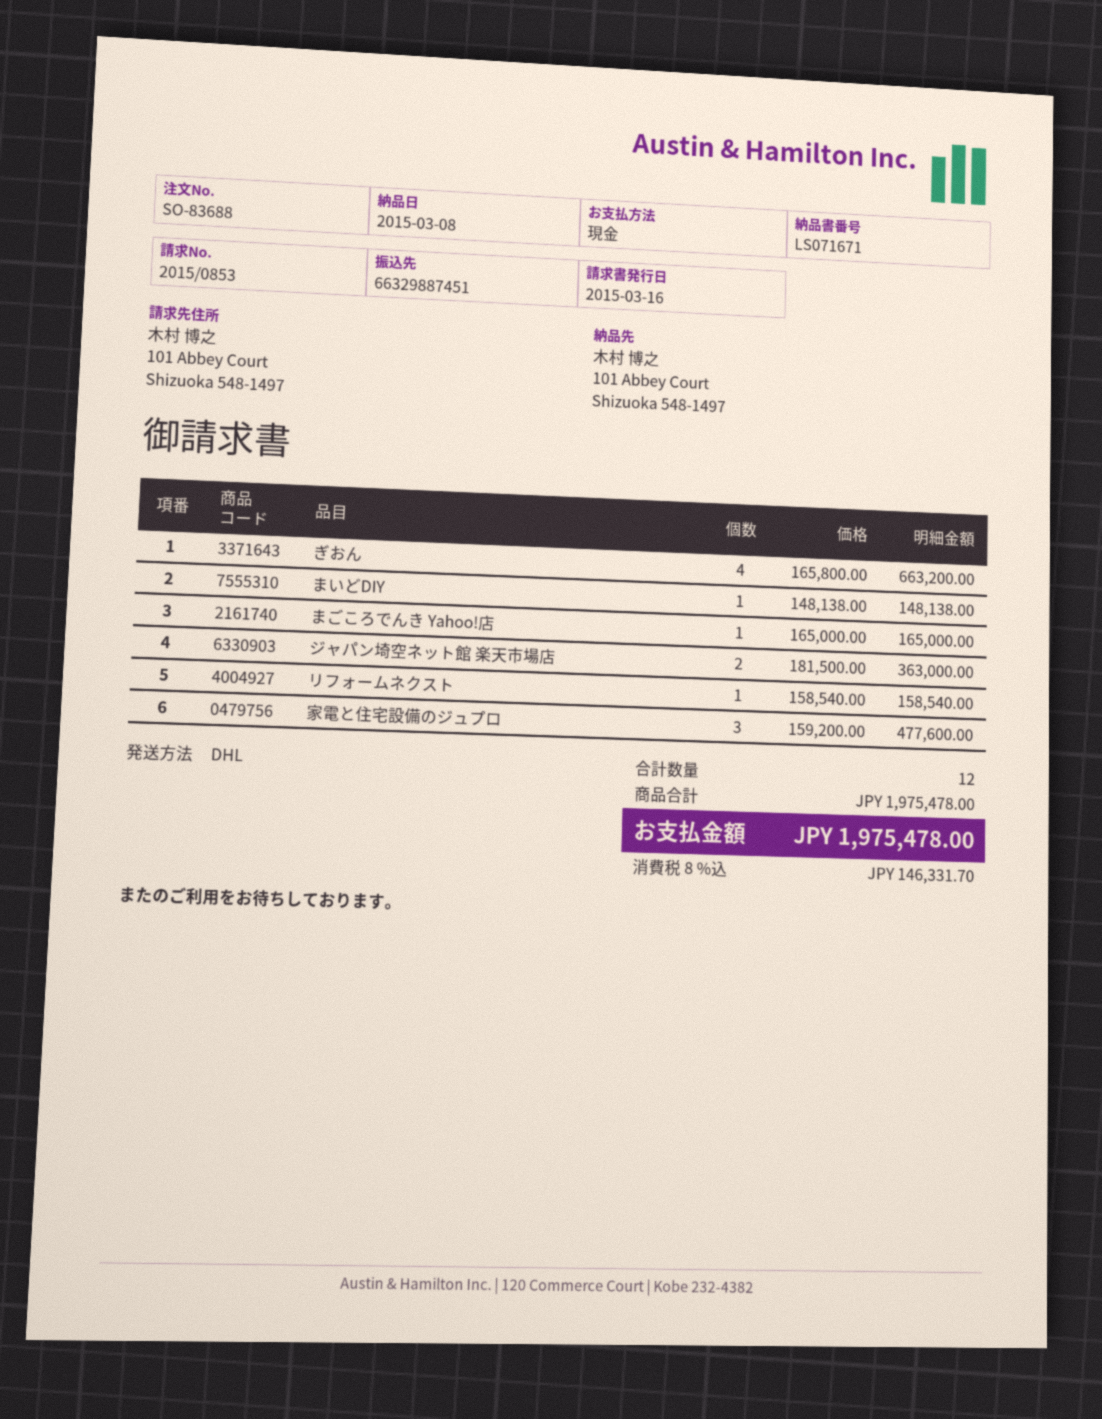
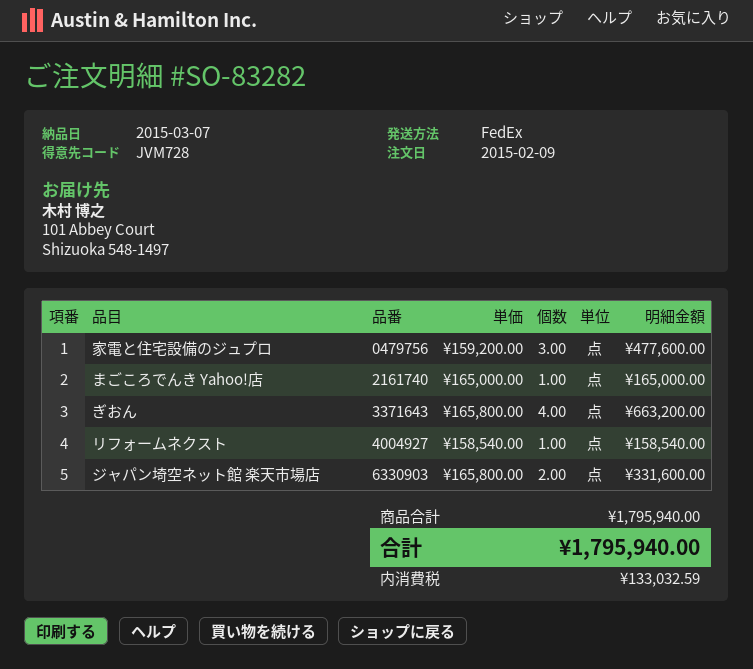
order number: SO-83688 -> SO-83282
delivery date: 2015-03-08 -> 2015-03-07
shipping method: DHL -> FedEx
まいどDIY: 1 x 148138.00 = 148138.00 -> none
ジャパン埼空ネット館 楽天市場店: 2 x 181500.00 = 363000.00 -> 2 x 165800.00 = 331600.00
subtotal: 1975478.00 -> 1795940.00
tax: 146331.70 -> 133032.59
total: 1975478.00 -> 1795940.00

